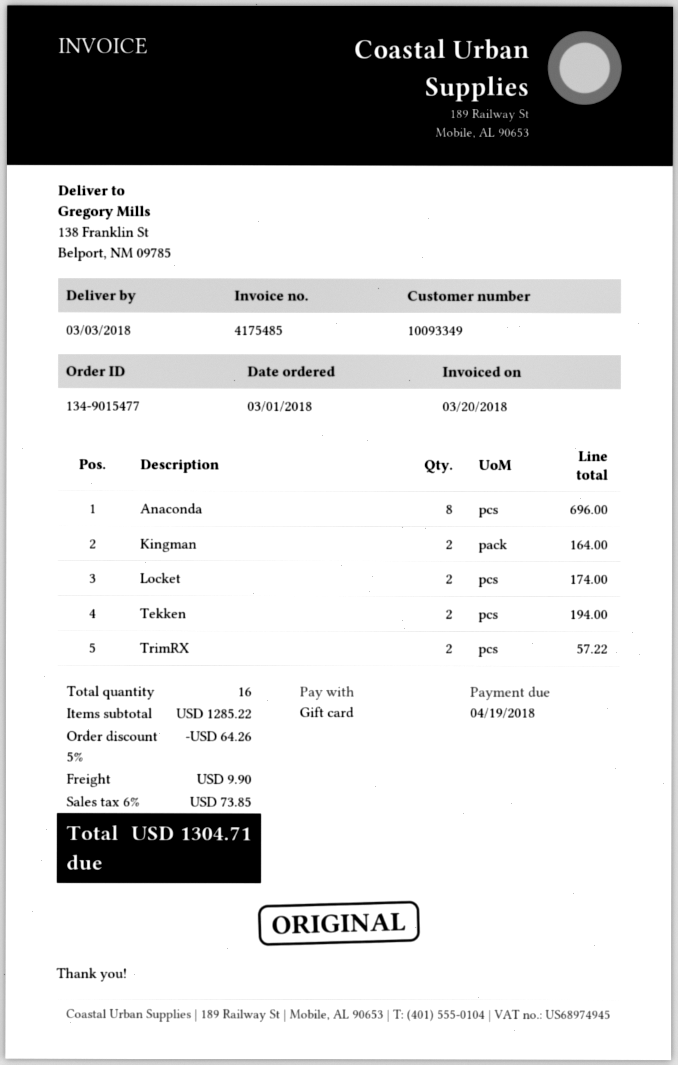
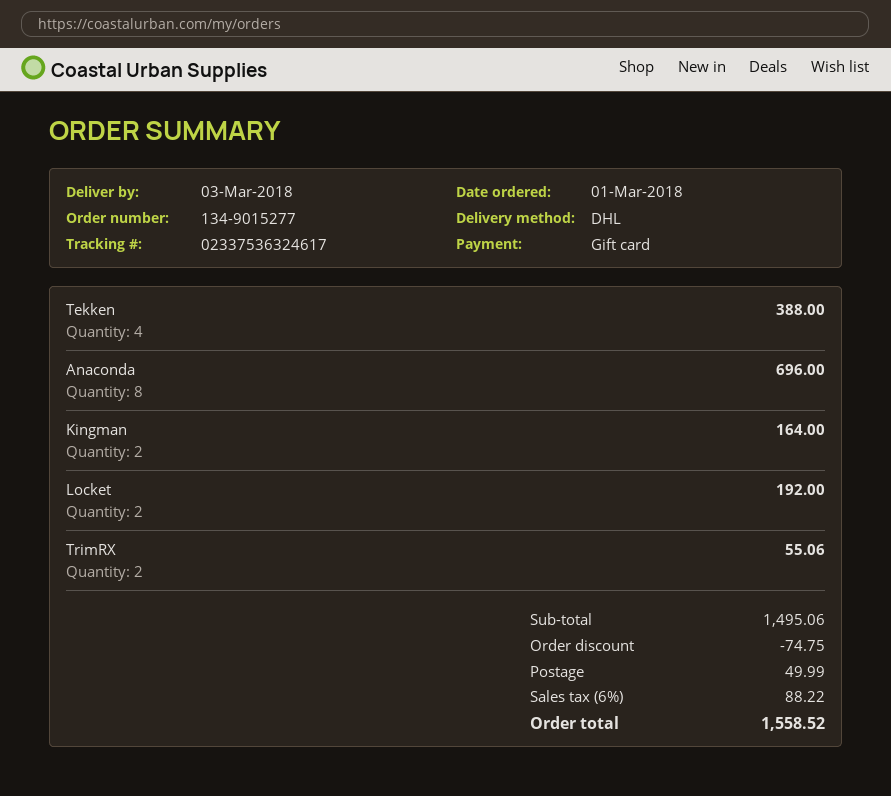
order number: 134-9015477 -> 134-9015277
Locket: 2 for 174.00 -> 2 for 192.00
Tekken: 2 for 194.00 -> 4 for 388.00
TrimRX: 2 for 57.22 -> 2 for 55.06
subtotal: 1285.22 -> 1495.06
discount: 64.26 -> 74.75
shipping: 9.90 -> 49.99
tax: 6% = 73.85 -> 6% = 88.22
total: 1304.71 -> 1558.52

